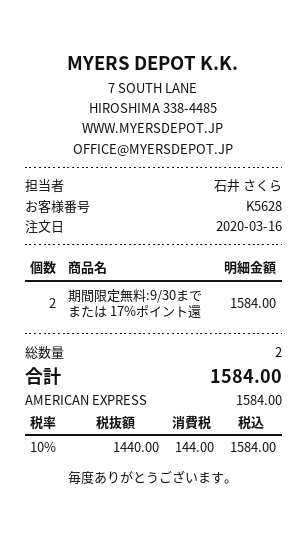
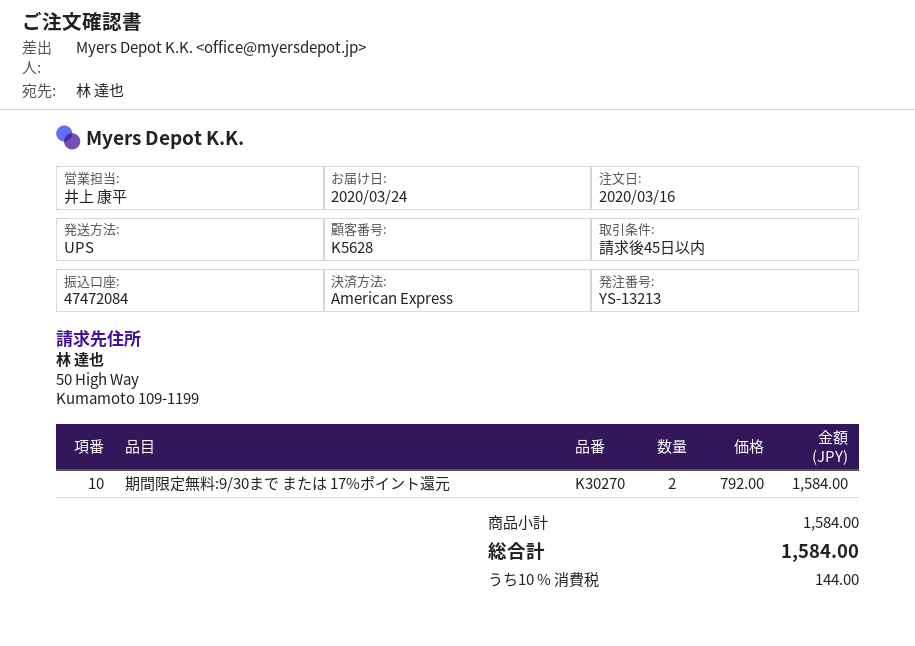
sales rep: 石井 さくら -> 井上 康平

